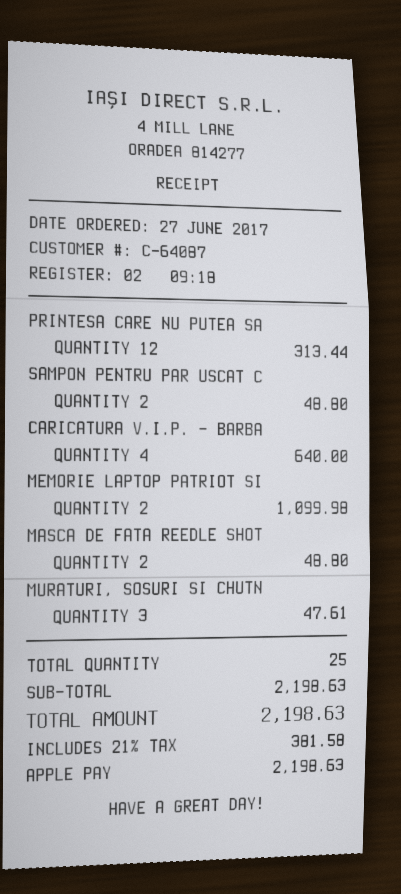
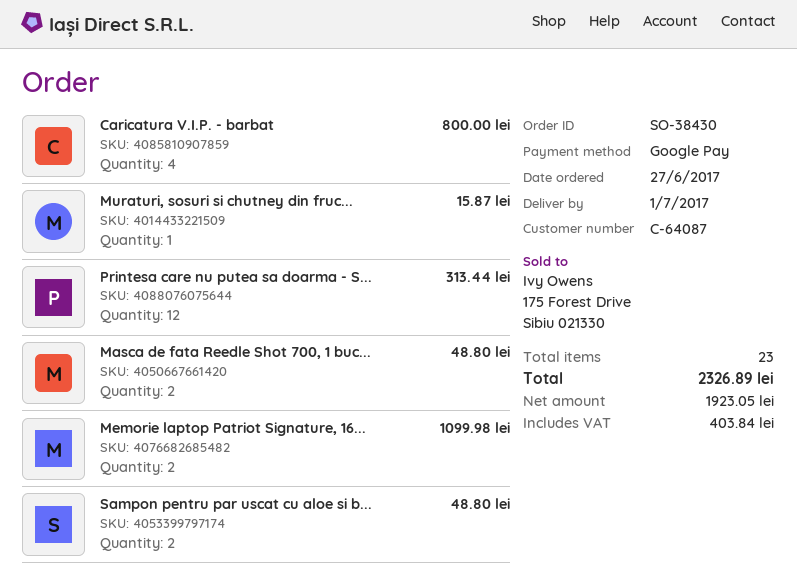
payment method: Apple Pay -> Google Pay
CARICATURA V.I.P. - BARBA: 4 for 640.00 -> 4 for 800.00
MURATURI, SOSURI SI CHUTN: 3 for 47.61 -> 1 for 15.87
total quantity: 25 -> 23
tax: 381.58 -> 403.84
total: 2198.63 -> 2326.89

